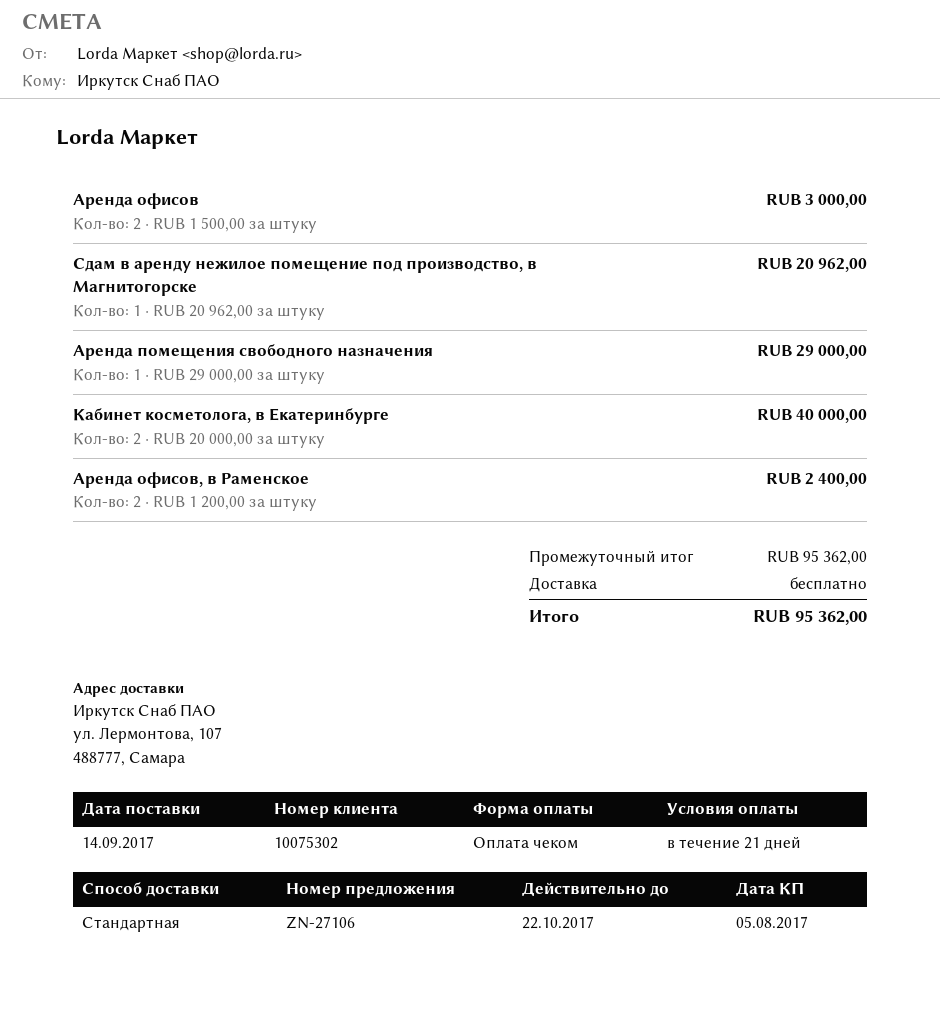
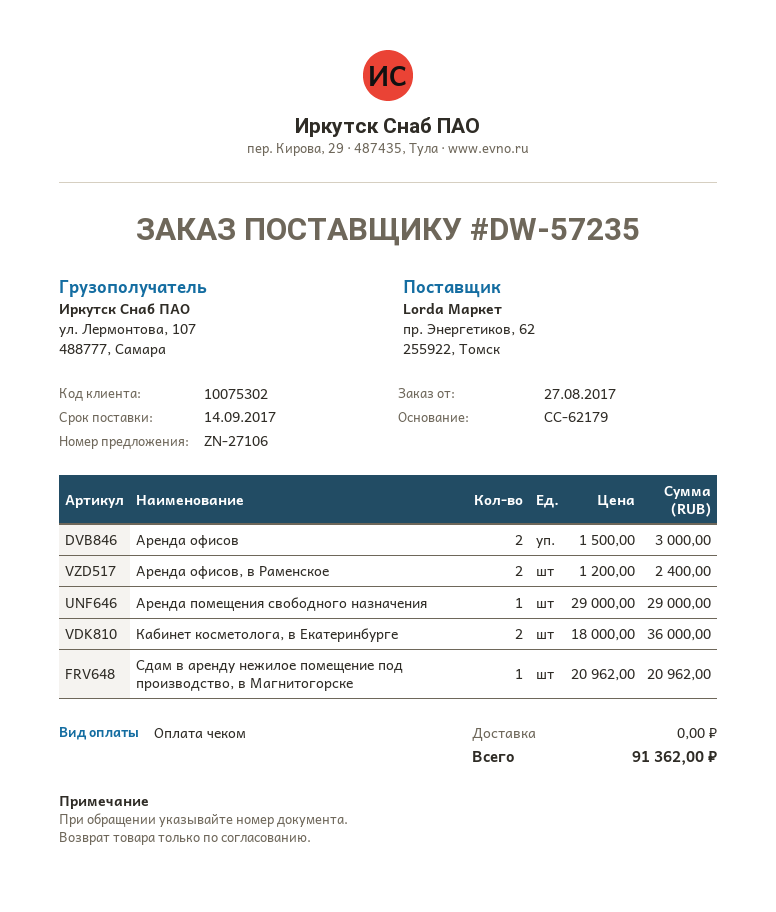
Кабинет косметолога, в Екатеринбурге: 2 x 20000.00 = 40000.00 -> 2 x 18000.00 = 36000.00
total: 95362.00 -> 91362.00

